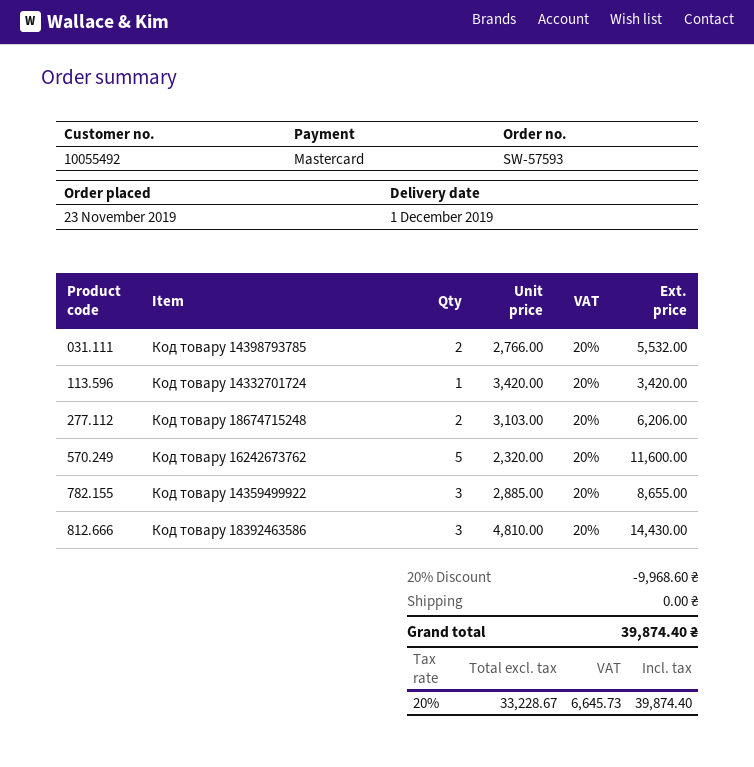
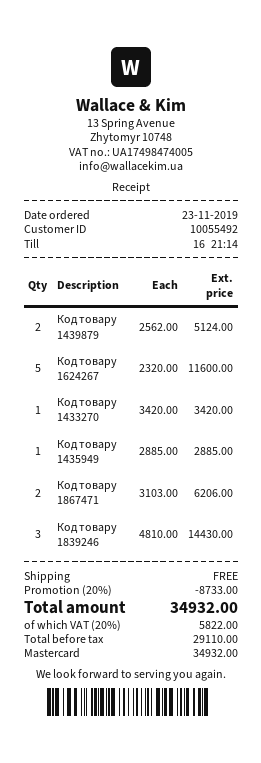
Код товару 14398793785: 2 x 2766.00 = 5532.00 -> 2 x 2562.00 = 5124.00
Код товару 14359499922: 3 x 2885.00 = 8655.00 -> 1 x 2885.00 = 2885.00
discount: 20% = 9968.60 -> 20% = 8733.00
net: 33228.67 -> 29110.00
tax: 20% = 6645.73 -> 20% = 5822.00
total: 39874.40 -> 34932.00

